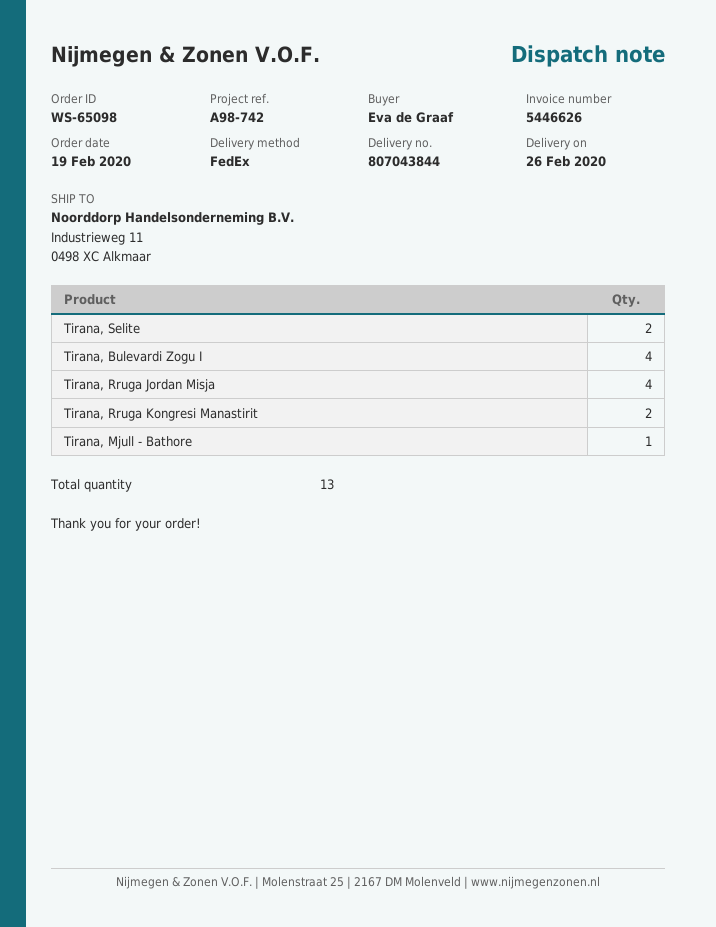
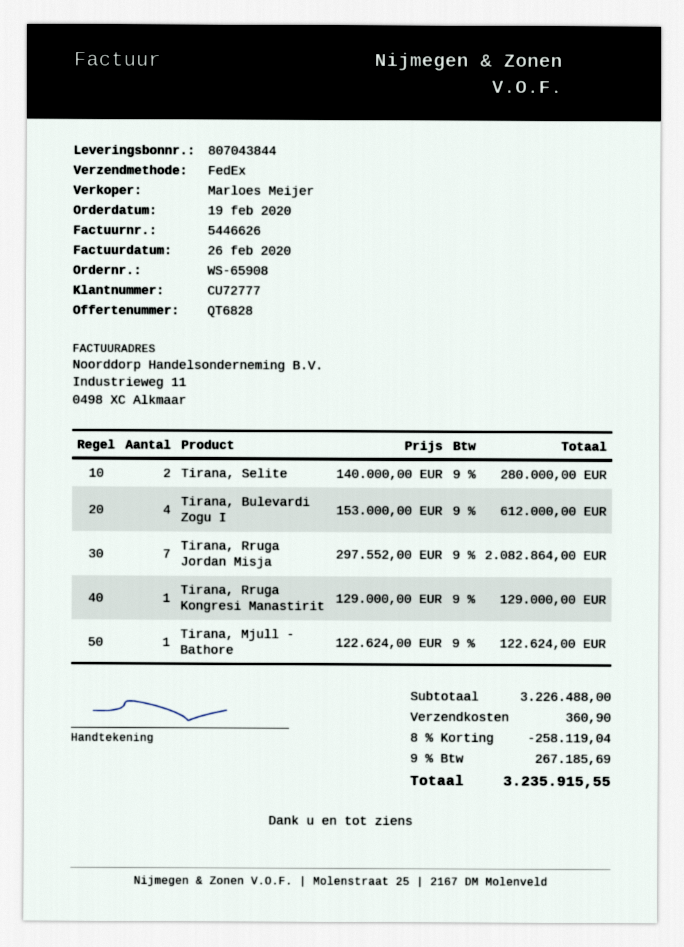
order number: WS-65098 -> WS-65908
Tirana, Rruga Jordan Misja: 4 -> 7
Tirana, Rruga Kongresi Manastirit: 2 -> 1

